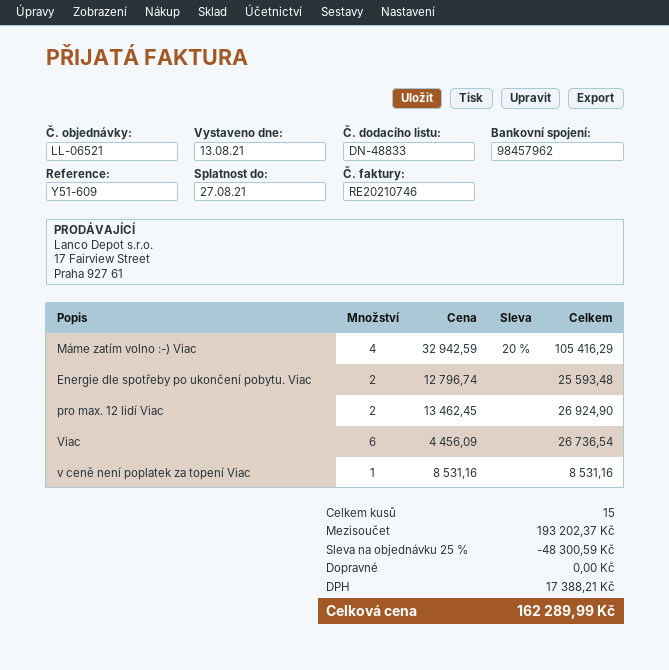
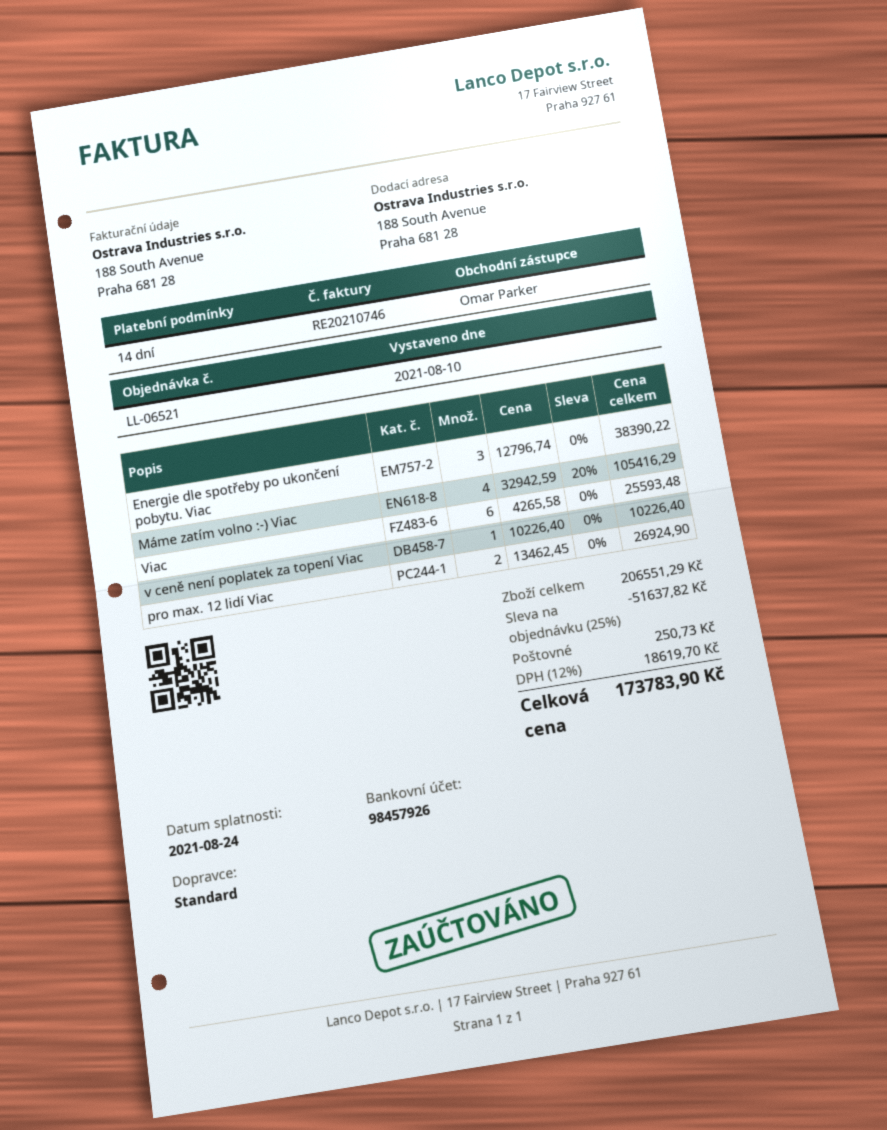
invoice date: 2021-08-13 -> 2021-08-10
due date: 2021-08-27 -> 2021-08-24
bank account: 98457962 -> 98457926
Energie dle spotřeby po ukončení pobytu. Viac: 2 x 12796.74 = 25593.48 -> 3 x 12796.74 = 38390.22
Viac: 6 x 4456.09 = 26736.54 -> 6 x 4265.58 = 25593.48
v ceně není poplatek za topení Viac: 1 x 8531.16 = 8531.16 -> 1 x 10226.40 = 10226.40
subtotal: 193202.37 -> 206551.29
discount: 25% = 48300.59 -> 25% = 51637.82
shipping: 0.00 -> 250.73
tax: 17388.21 -> 18619.70
total: 162289.99 -> 173783.90

